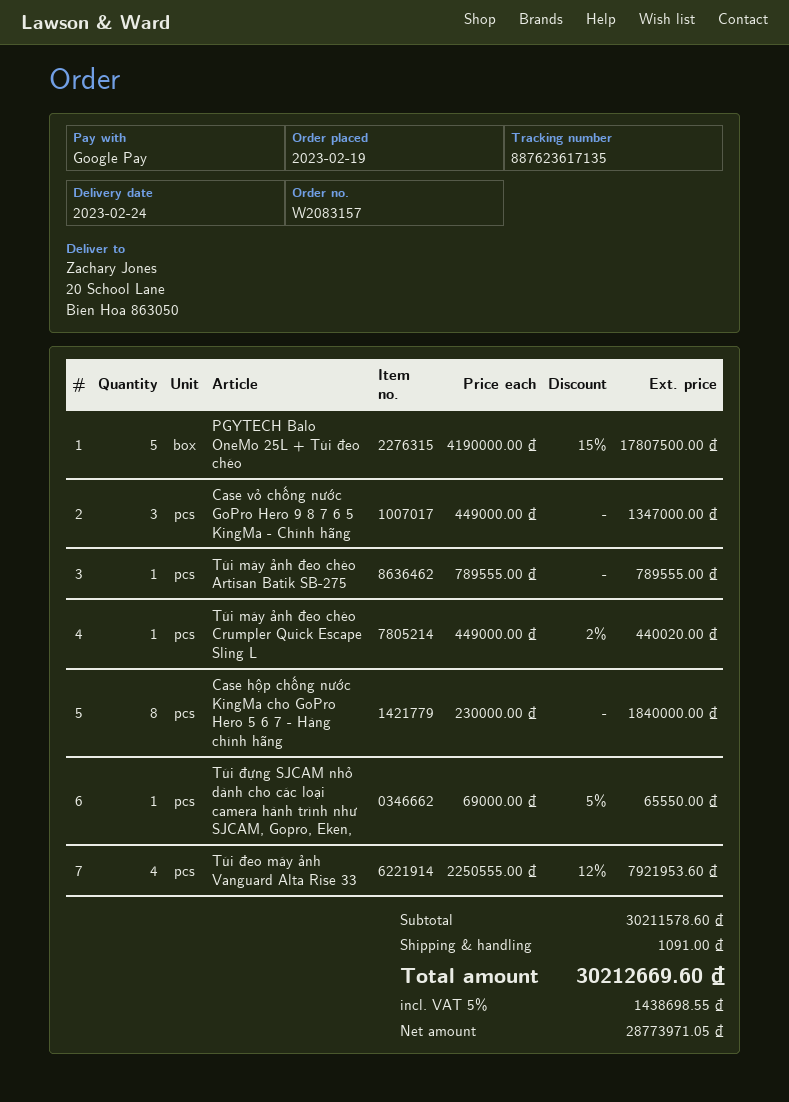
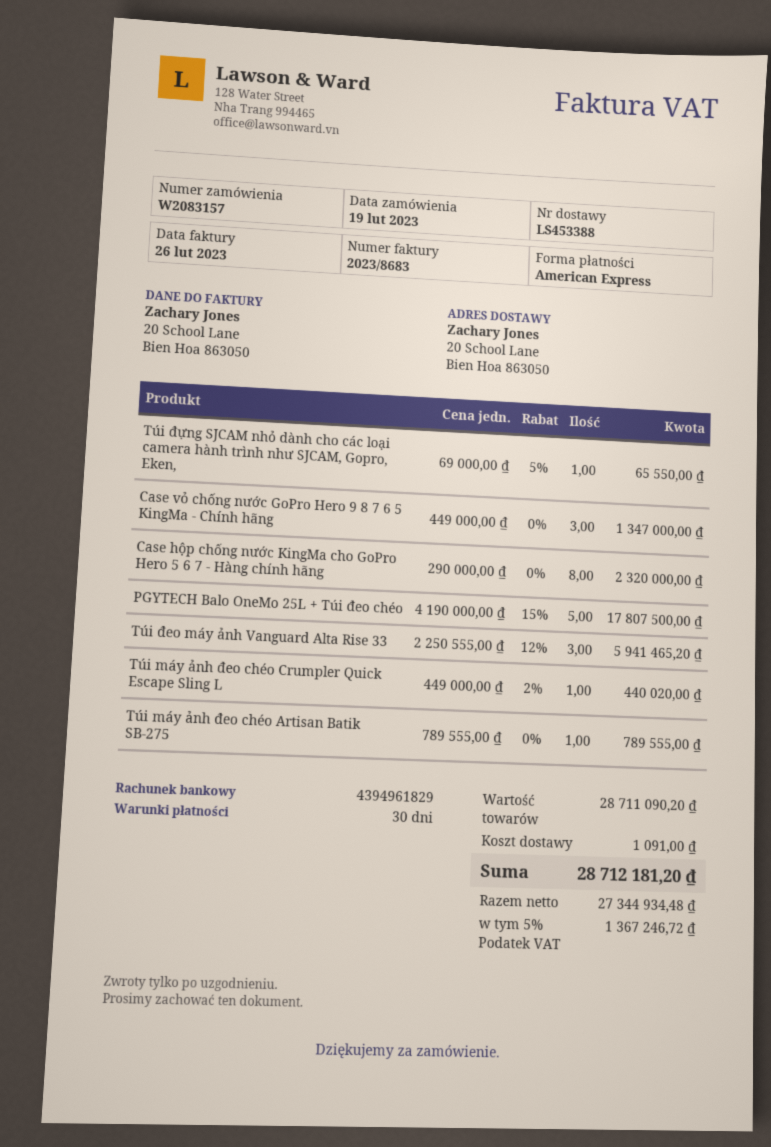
payment method: Google Pay -> American Express
Case hộp chống nước KingMa cho GoPro Hero 5 6 7 - Hàng chính hãng: 8 x 230000.00 = 1840000.00 -> 8 x 290000.00 = 2320000.00
Túi đeo máy ảnh Vanguard Alta Rise 33: 4 x 2250555.00 - 12% = 7921953.60 -> 3 x 2250555.00 - 12% = 5941465.20
subtotal: 30211578.60 -> 28711090.20
net: 28773971.05 -> 27344934.48
tax: 5% = 1438698.55 -> 5% = 1367246.72
total: 30212669.60 -> 28712181.20

